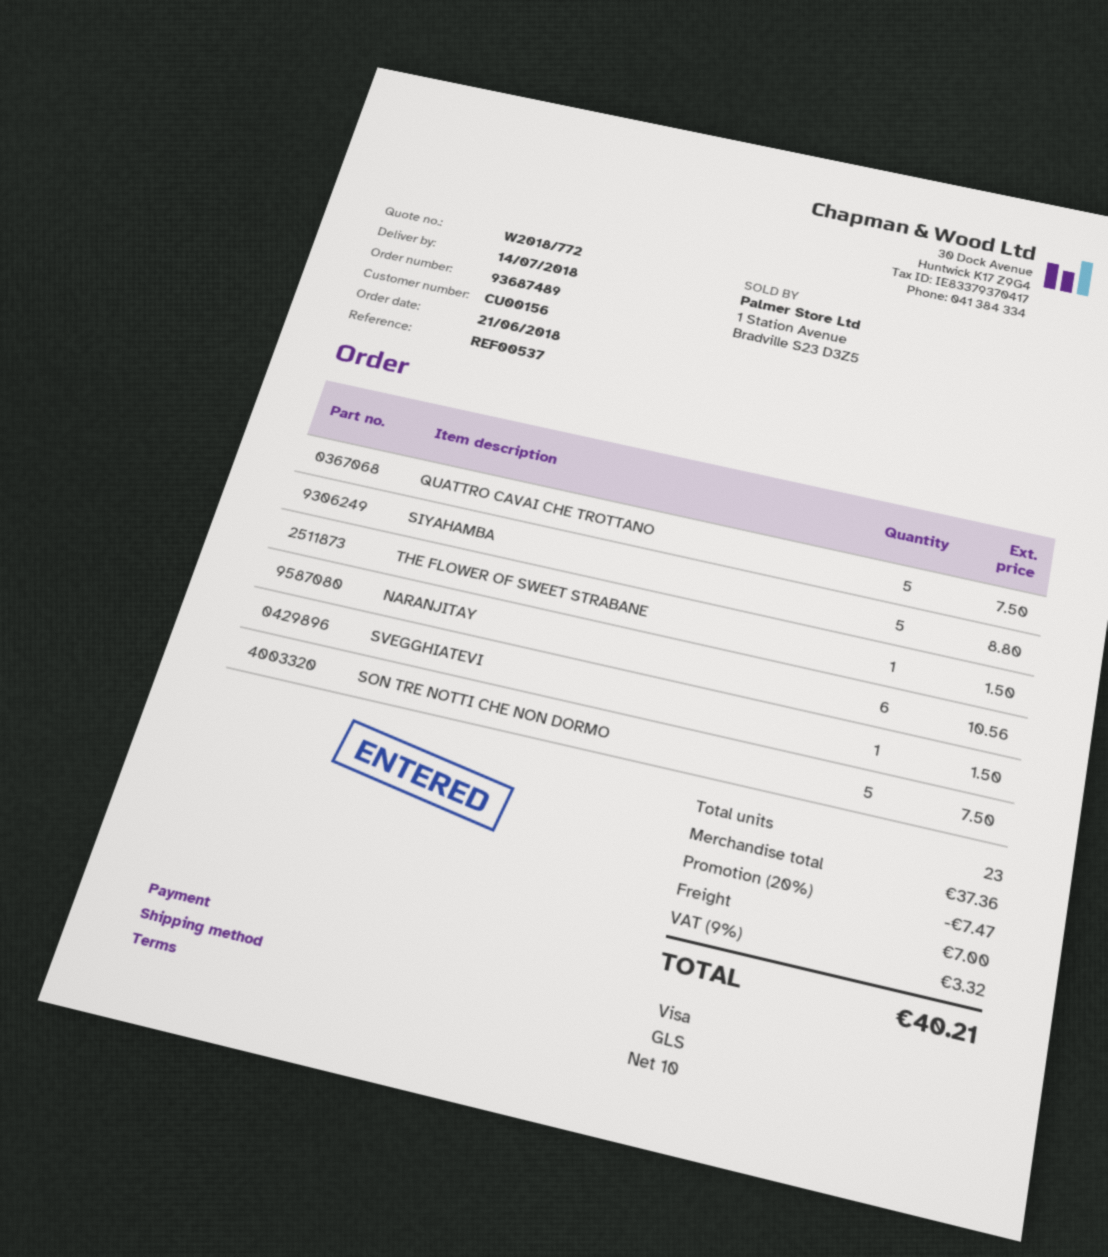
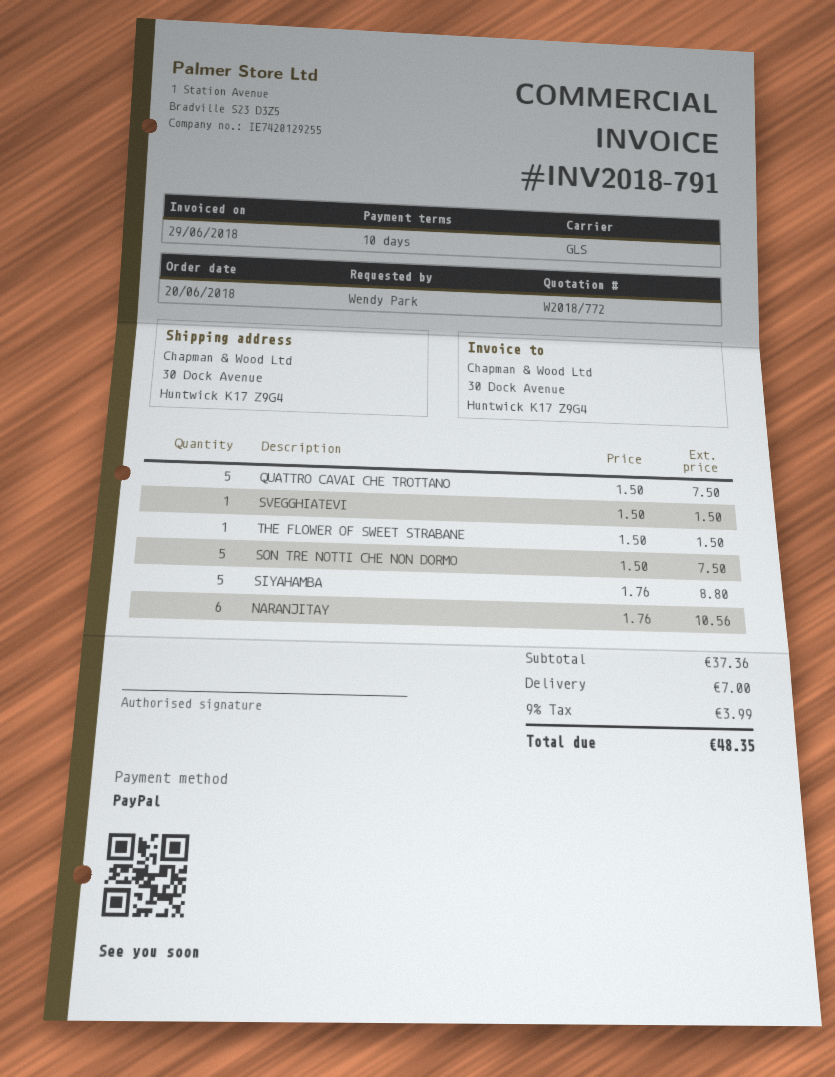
order date: 2018-06-21 -> 2018-06-20
payment method: Visa -> PayPal
discount: 20% = 7.47 -> none
tax: 9% = 3.32 -> 9% = 3.99
total: 40.21 -> 48.35

